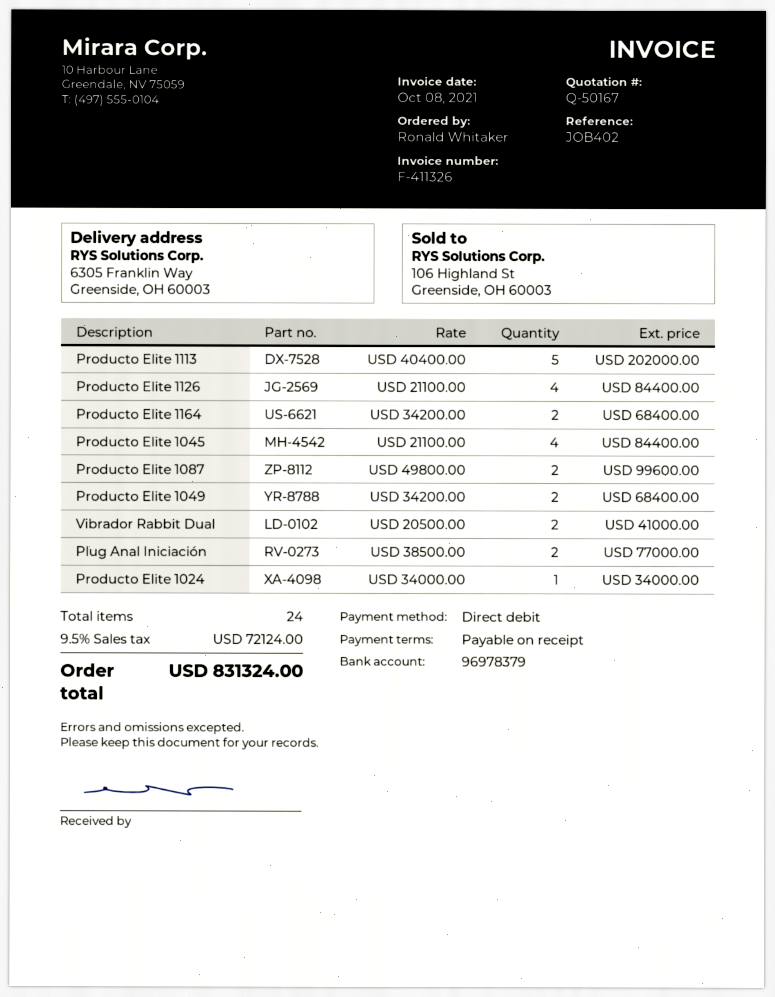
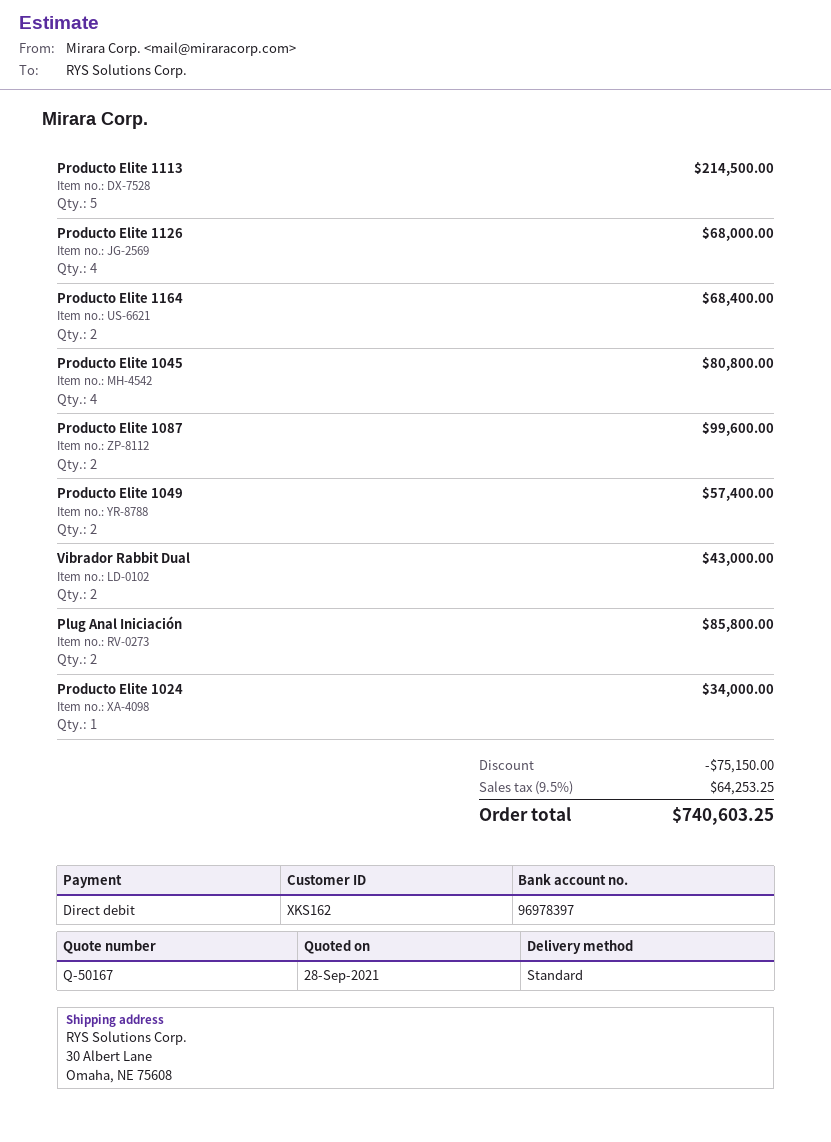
bank account: 96978379 -> 96978397
ship to: 6305 Franklin Way, Greenside, OH 60003 -> 30 Albert Lane, Omaha, NE 75608
Producto Elite 1113: 5 for 202000.00 -> 5 for 214500.00
Producto Elite 1126: 4 for 84400.00 -> 4 for 68000.00
Producto Elite 1045: 4 for 84400.00 -> 4 for 80800.00
Producto Elite 1049: 2 for 68400.00 -> 2 for 57400.00
Vibrador Rabbit Dual: 2 for 41000.00 -> 2 for 43000.00
Plug Anal Iniciación: 2 for 77000.00 -> 2 for 85800.00
discount: none -> 75150.00
tax: 9.5% = 72124.00 -> 9.5% = 64253.25
total: 831324.00 -> 740603.25

